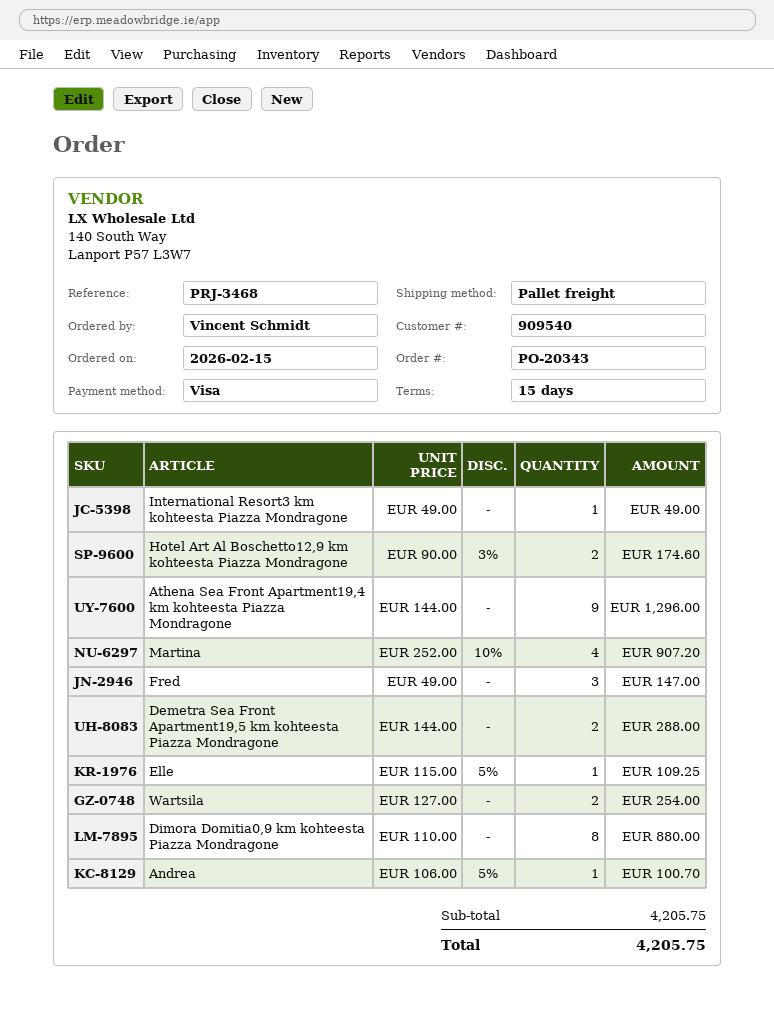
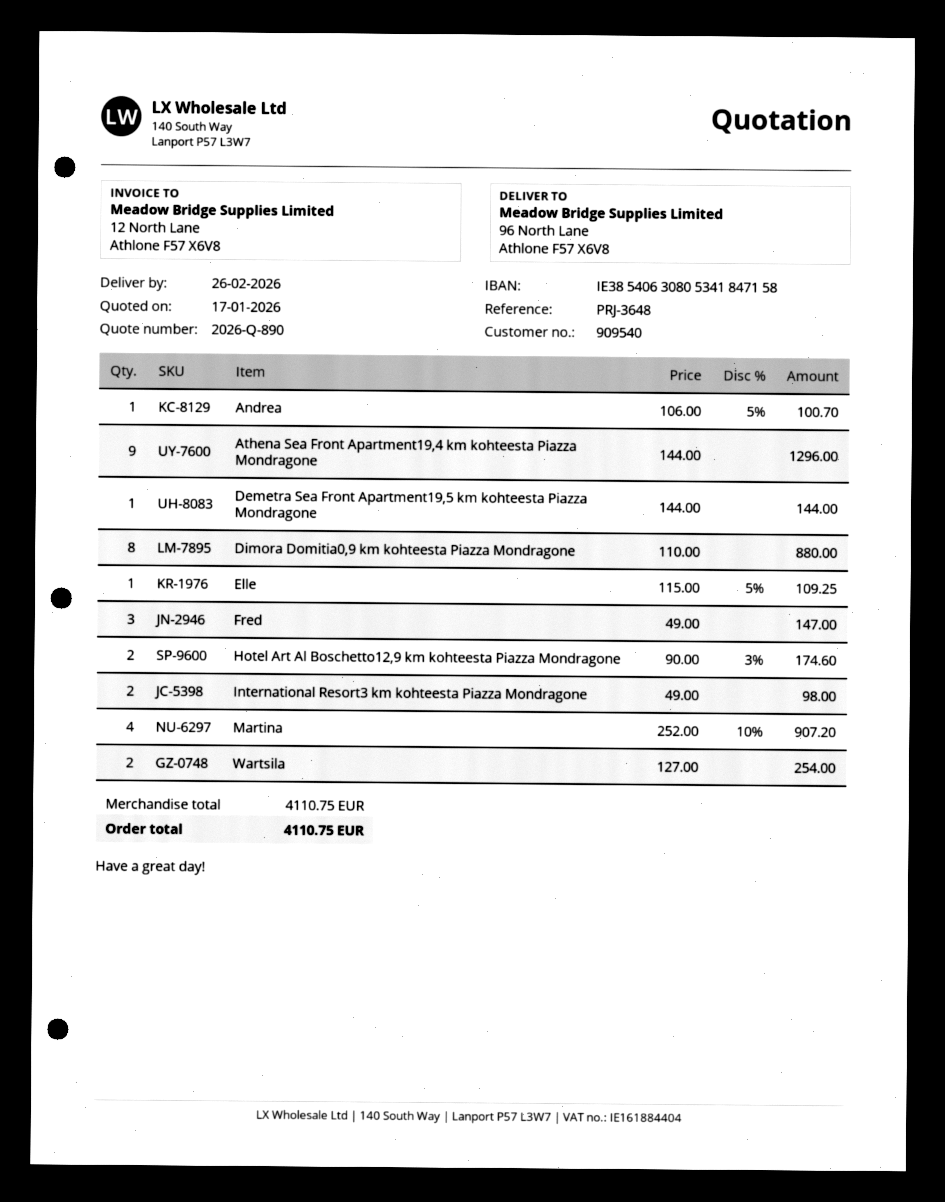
reference: PRJ-3468 -> PRJ-3648
International Resort3 km kohteesta Piazza Mondragone: 1 x 49.00 = 49.00 -> 2 x 49.00 = 98.00
Demetra Sea Front Apartment19,5 km kohteesta Piazza Mondragone: 2 x 144.00 = 288.00 -> 1 x 144.00 = 144.00
subtotal: 4205.75 -> 4110.75
total: 4205.75 -> 4110.75

